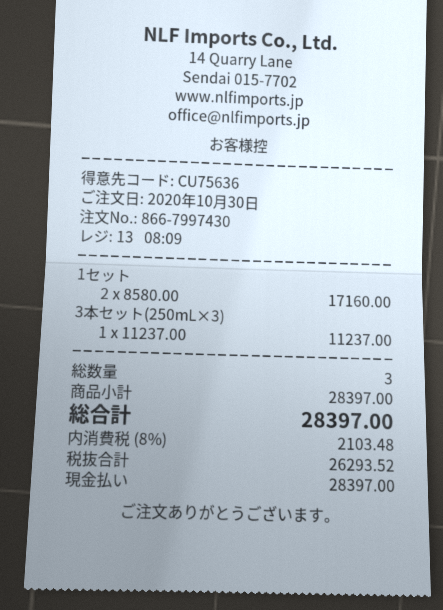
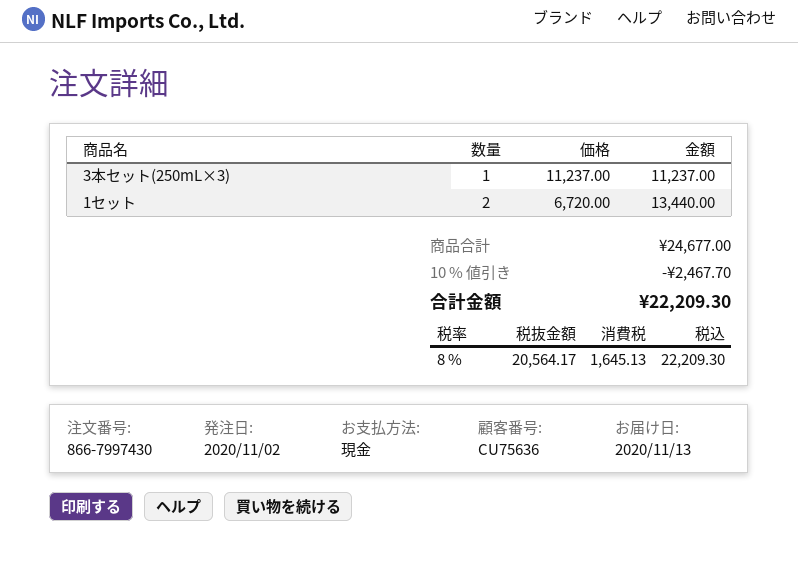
order date: 2020-10-30 -> 2020-11-02
1セット: 2 x 8580.00 = 17160.00 -> 2 x 6720.00 = 13440.00
subtotal: 28397.00 -> 24677.00
discount: none -> 10% = 2467.70
net: 26293.52 -> 20564.17
tax: 8% = 2103.48 -> 8% = 1645.13
total: 28397.00 -> 22209.30

